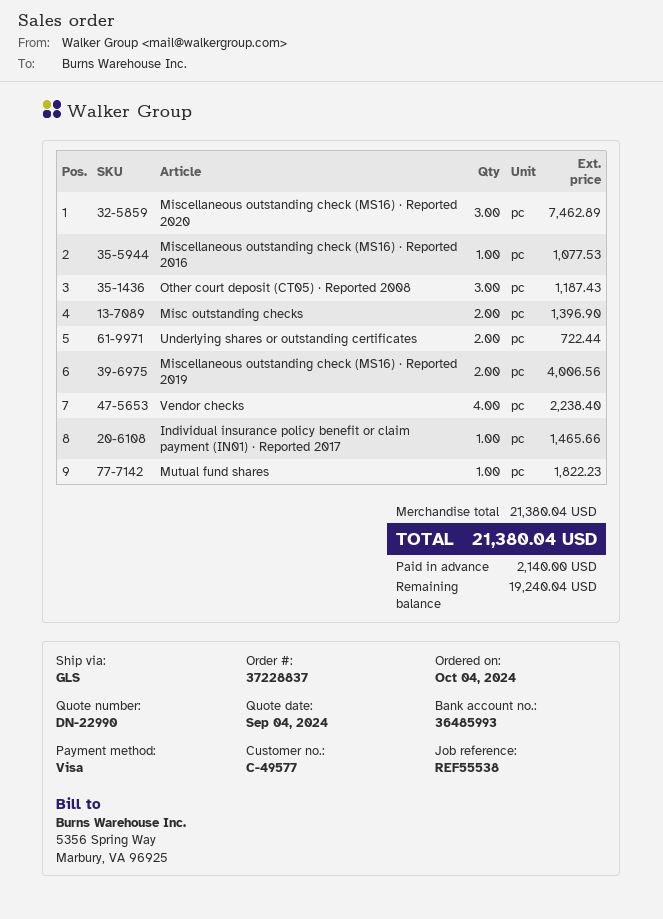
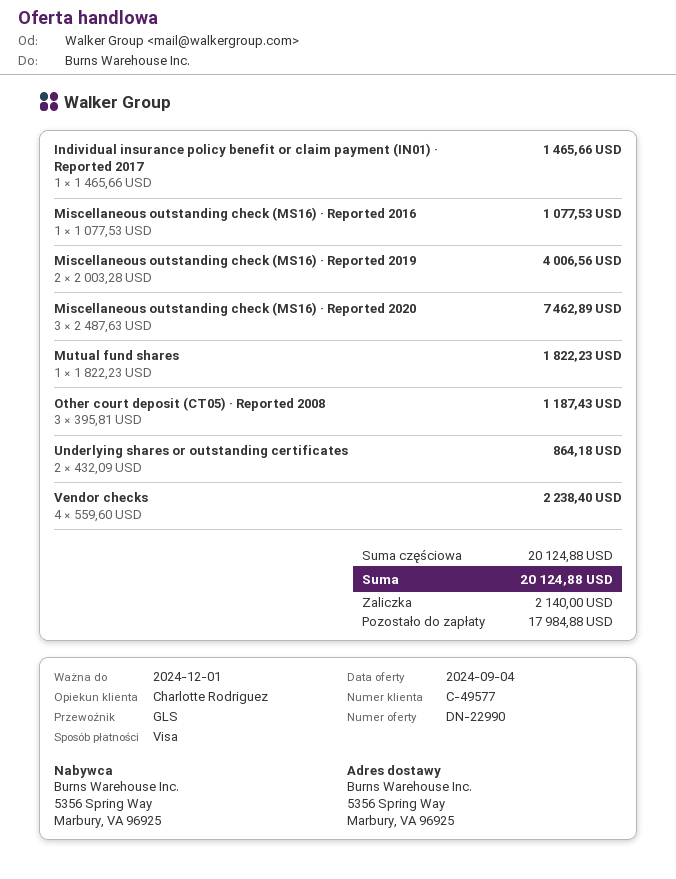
Misc outstanding checks: 2 for 1396.90 -> none
Underlying shares or outstanding certificates: 2 for 722.44 -> 2 for 864.18
subtotal: 21380.04 -> 20124.88
total: 21380.04 -> 20124.88
balance: 19240.04 -> 17984.88

